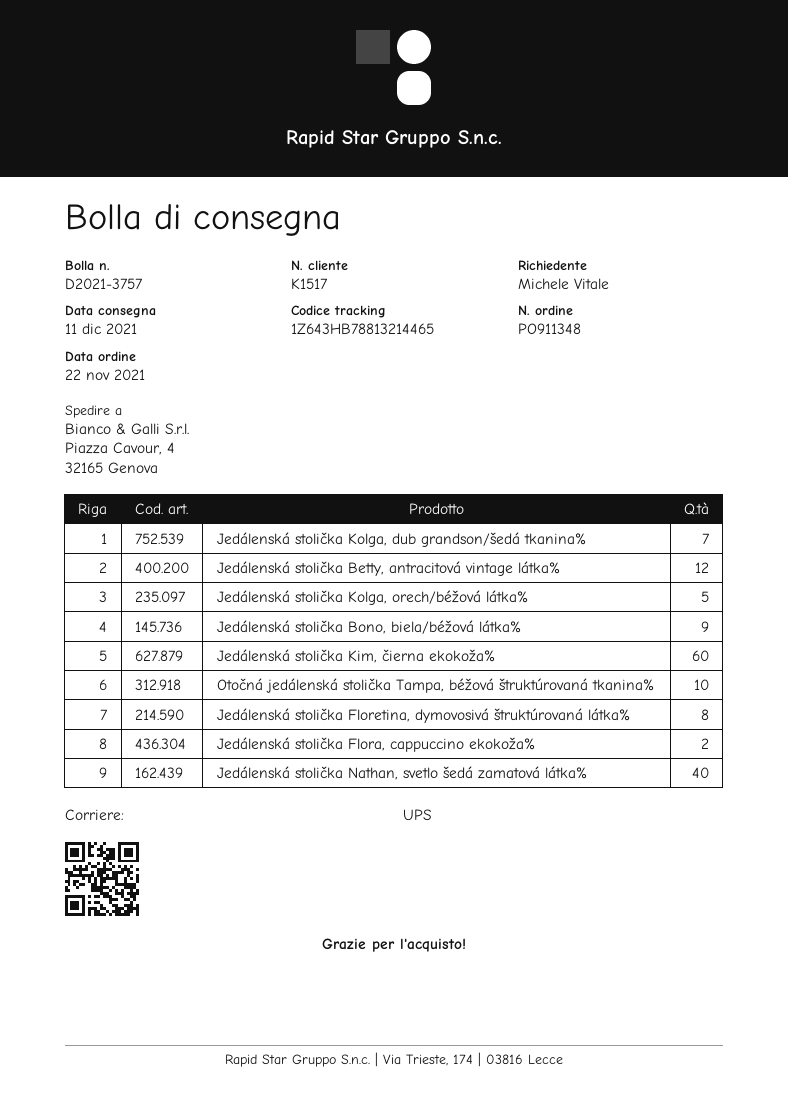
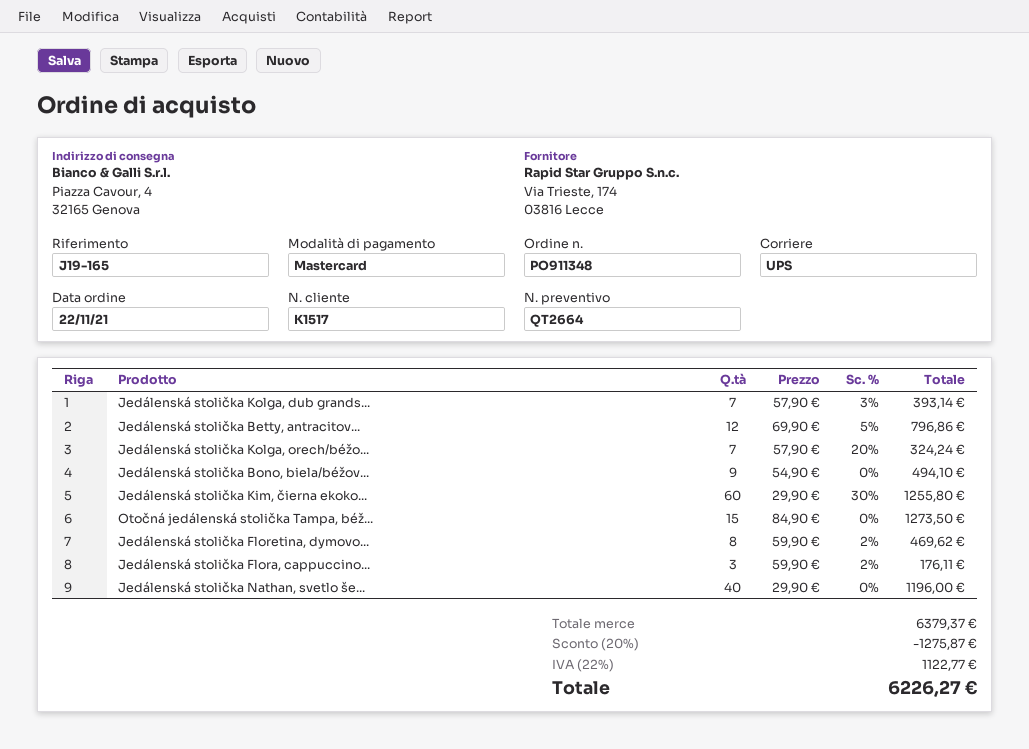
Jedálenská stolička Kolga, orech/béžová látka%: 5 -> 7
Otočná jedálenská stolička Tampa, béžová štruktúrovaná tkanina%: 10 -> 15
Jedálenská stolička Flora, cappuccino ekokoža%: 2 -> 3

